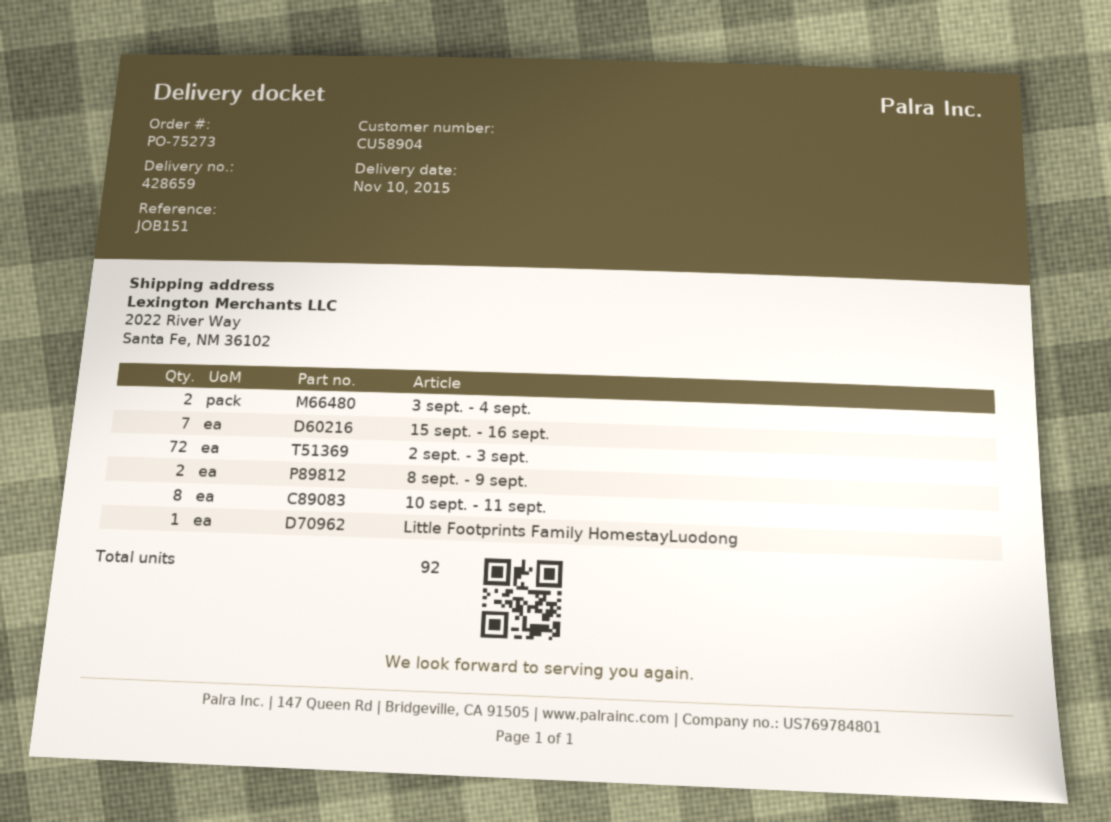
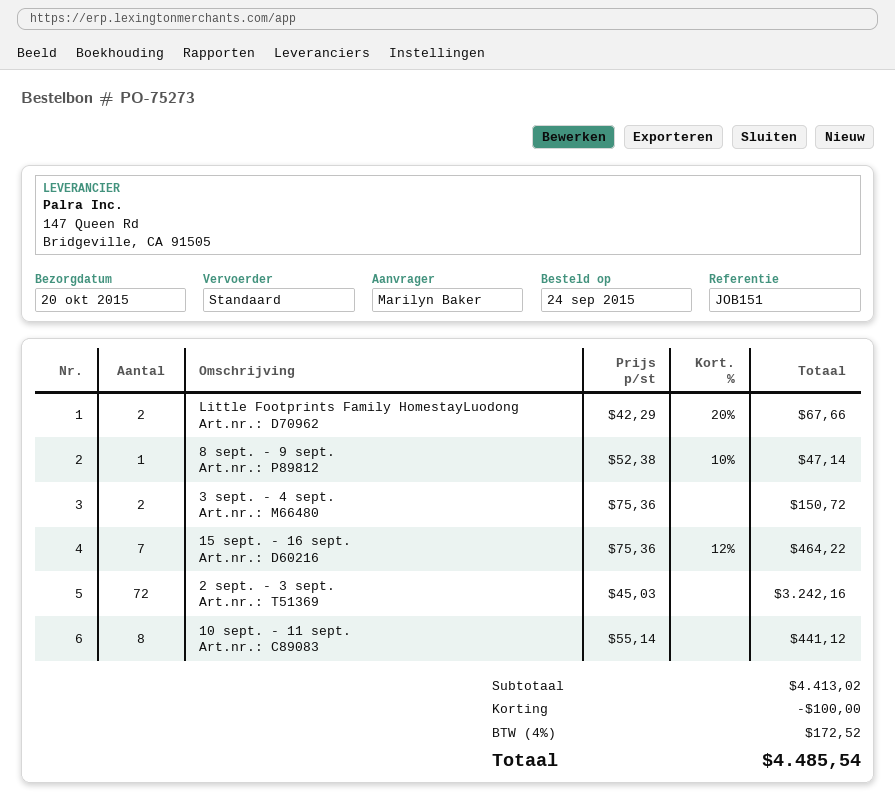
delivery date: 2015-11-10 -> 2015-10-20
8 sept. - 9 sept.: 2 -> 1
Little Footprints Family HomestayLuodong: 1 -> 2

